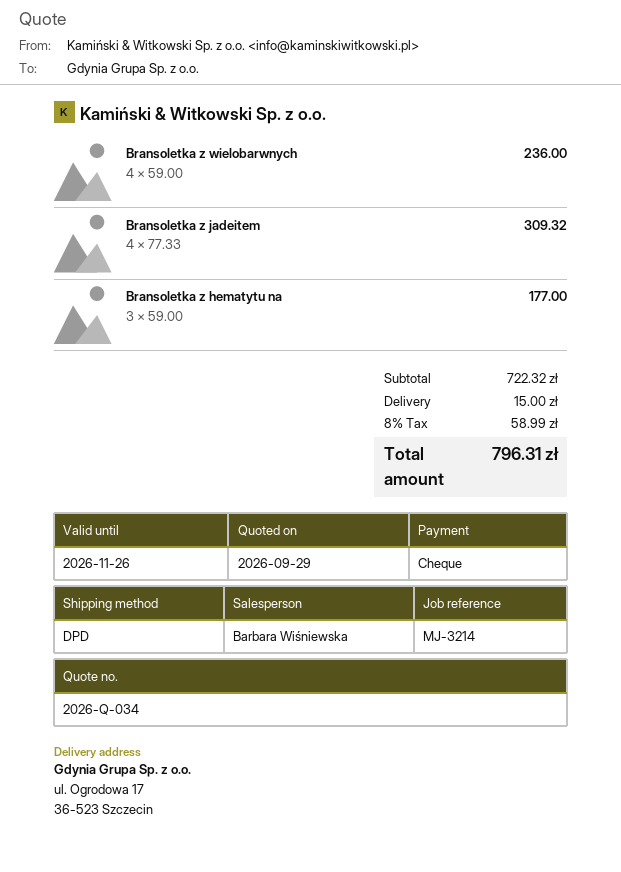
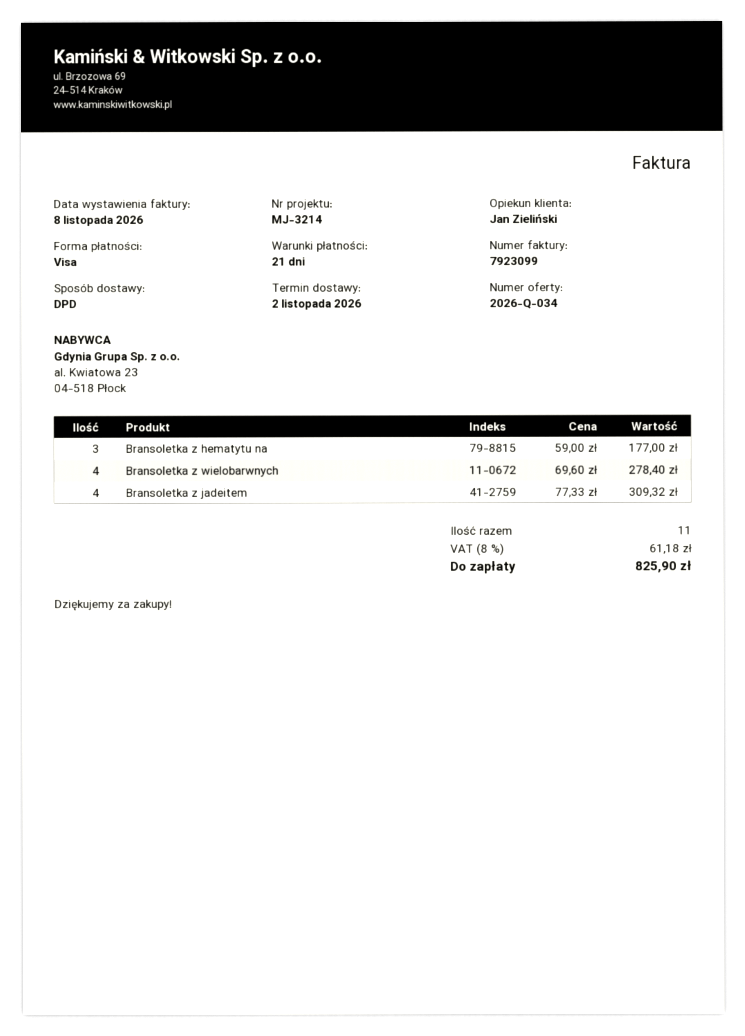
sales rep: Barbara Wiśniewska -> Jan Zieliński
payment method: cheque -> Visa
Bransoletka z wielobarwnych: 4 x 59.00 = 236.00 -> 4 x 69.60 = 278.40
shipping: 15.00 -> none
tax: 8% = 58.99 -> 8% = 61.18
total: 796.31 -> 825.90

